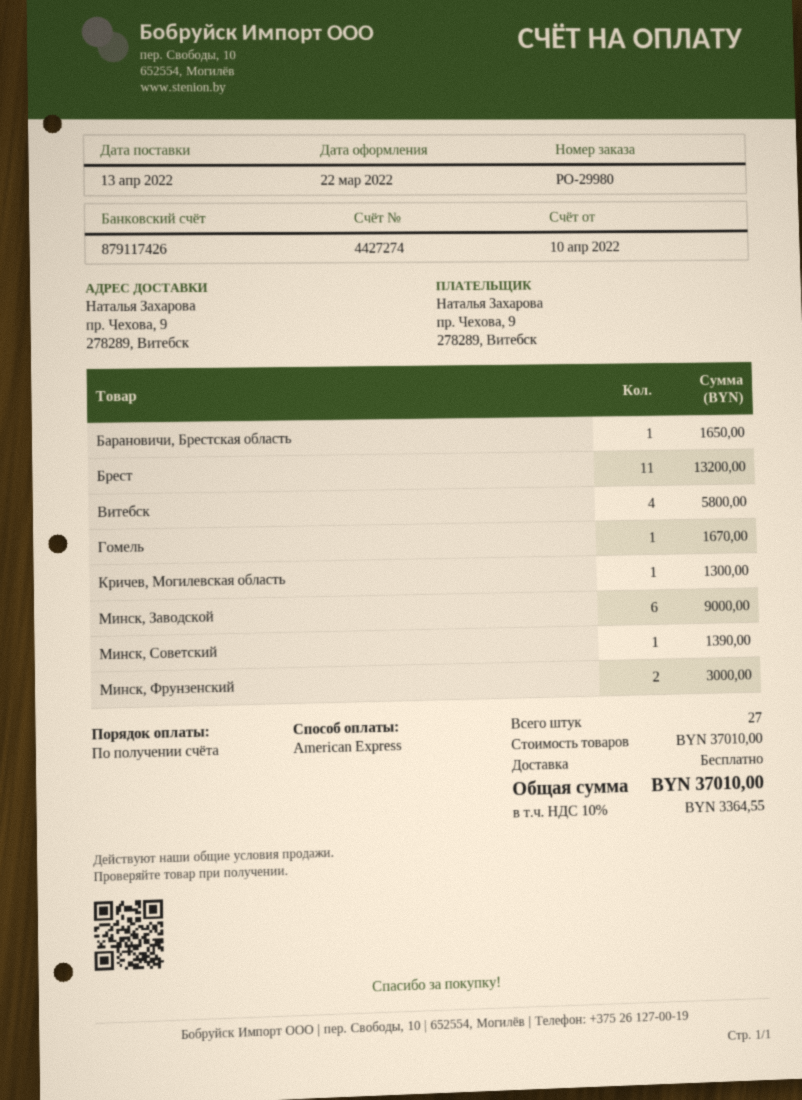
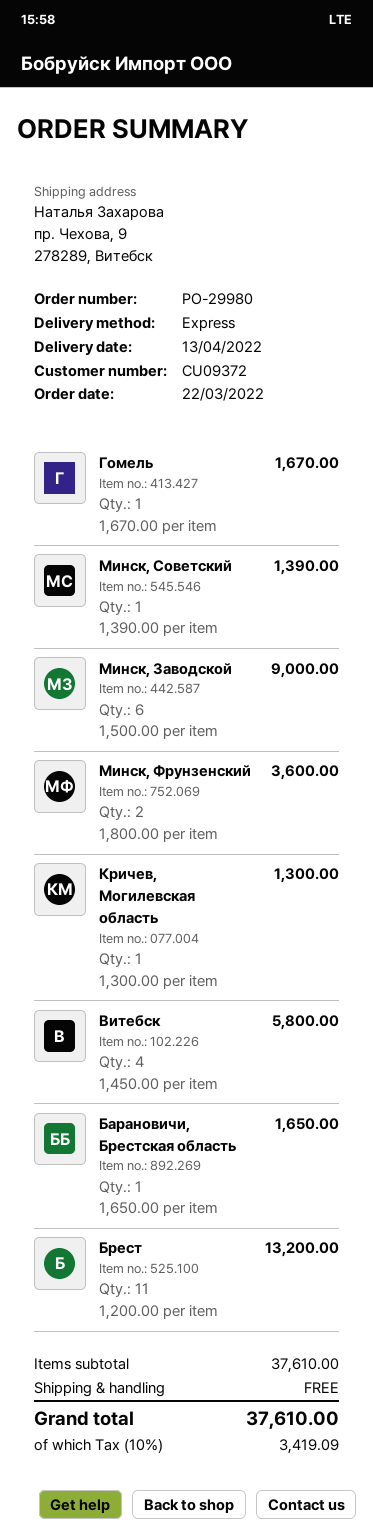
Минск, Фрунзенский: 2 for 3000.00 -> 2 for 3600.00
subtotal: 37010.00 -> 37610.00
tax: 10% = 3364.55 -> 10% = 3419.09
total: 37010.00 -> 37610.00

